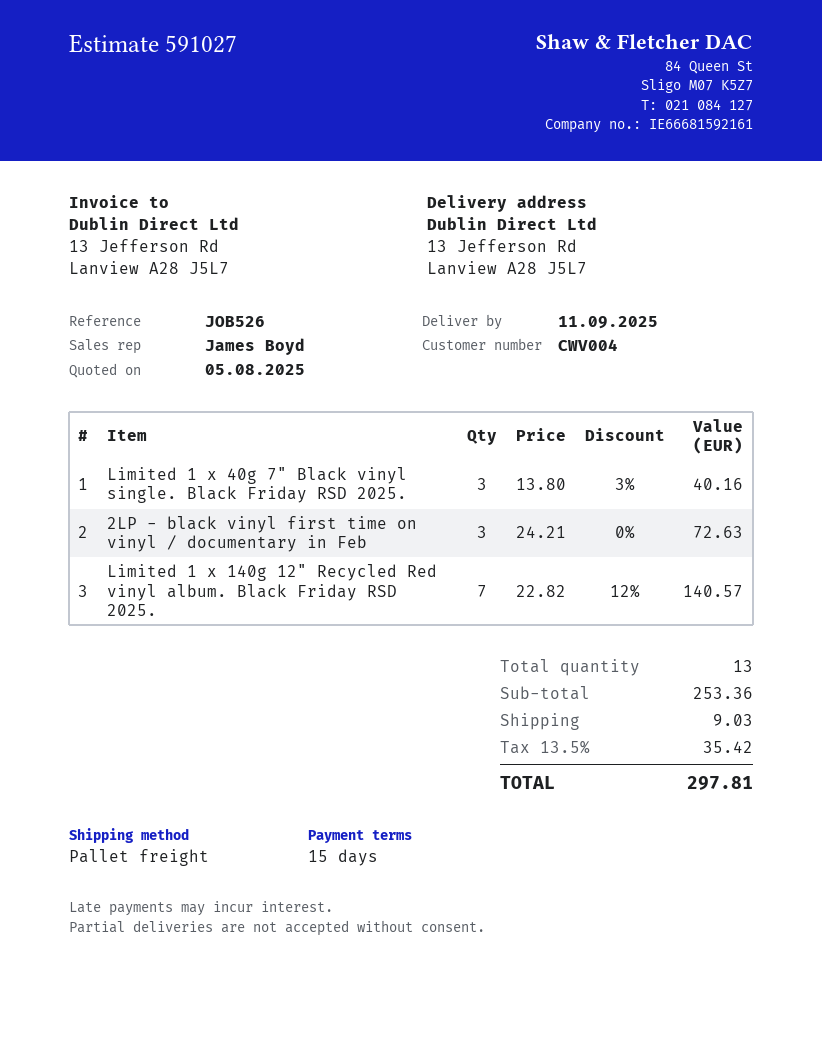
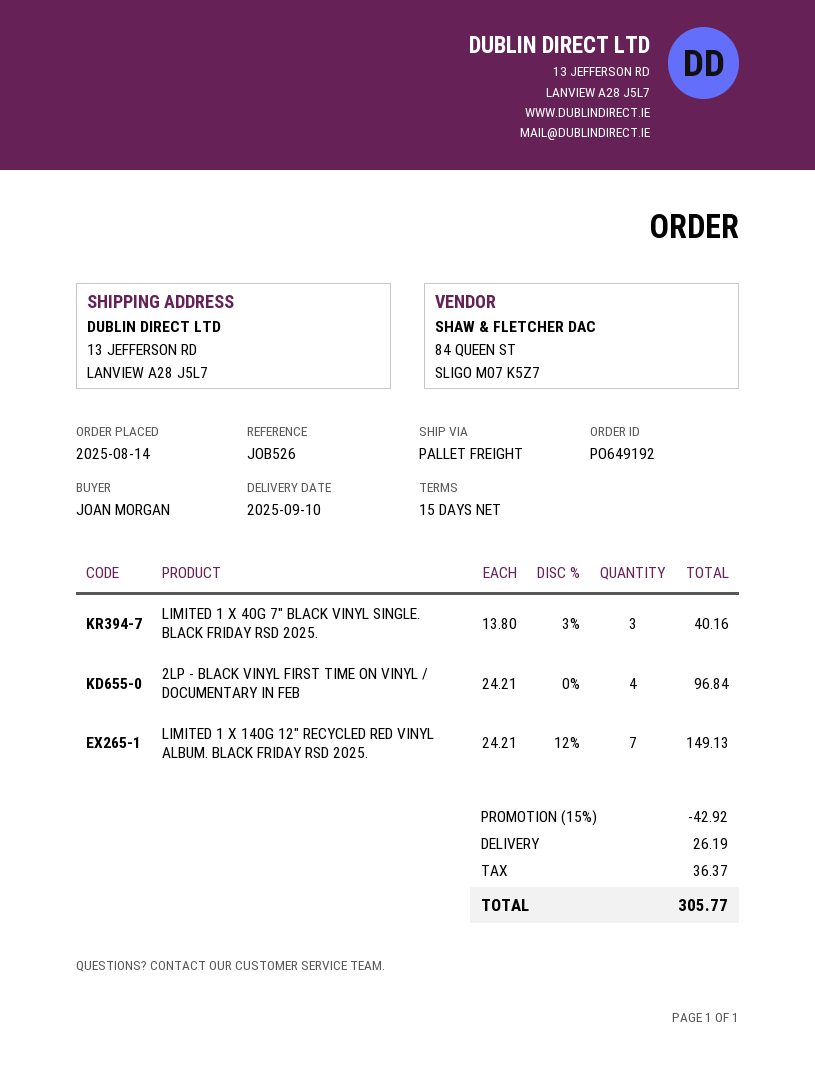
delivery date: 2025-09-11 -> 2025-09-10
2LP - black vinyl first time on vinyl / documentary in Feb: 3 x 24.21 = 72.63 -> 4 x 24.21 = 96.84
Limited 1 x 140g 12" Recycled Red vinyl album. Black Friday RSD 2025.: 7 x 22.82 - 12% = 140.57 -> 7 x 24.21 - 12% = 149.13
discount: none -> 15% = 42.92
shipping: 9.03 -> 26.19
tax: 35.42 -> 36.37
total: 297.81 -> 305.77

